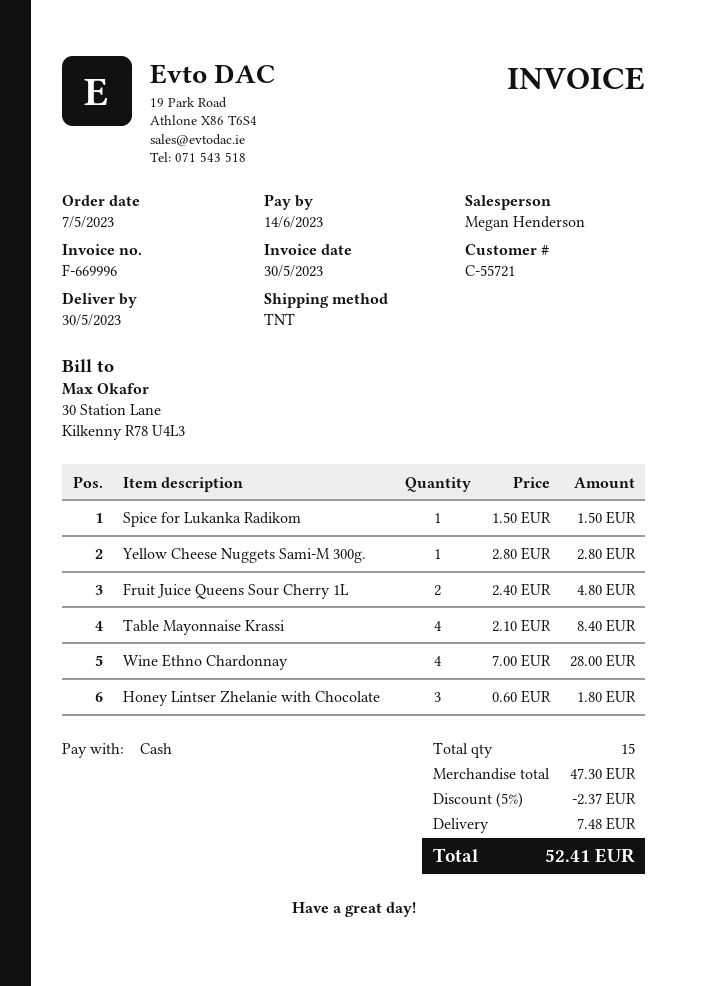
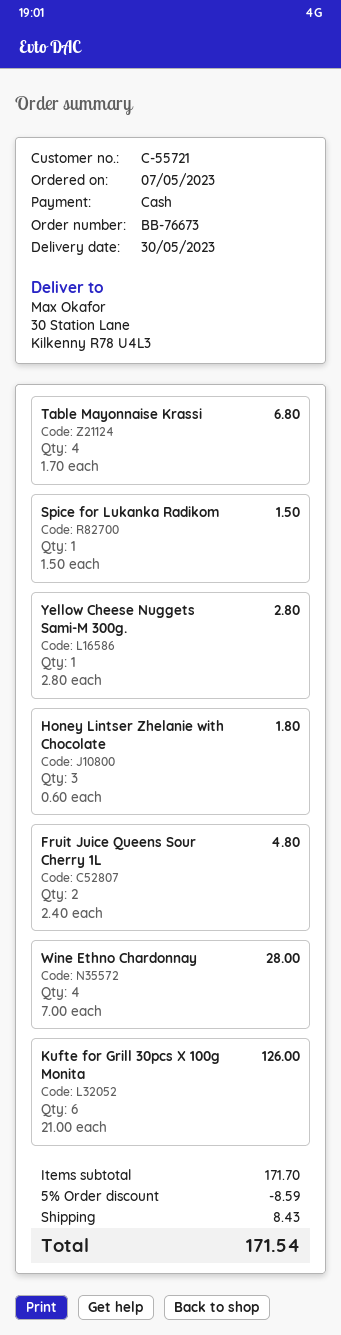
Table Mayonnaise Krassi: 4 x 2.10 = 8.40 -> 4 x 1.70 = 6.80
Kufte for Grill 30pcs X 100g Monita: none -> 6 x 21.00 = 126.00
subtotal: 47.30 -> 171.70
discount: 5% = 2.37 -> 5% = 8.59
shipping: 7.48 -> 8.43
total: 52.41 -> 171.54

